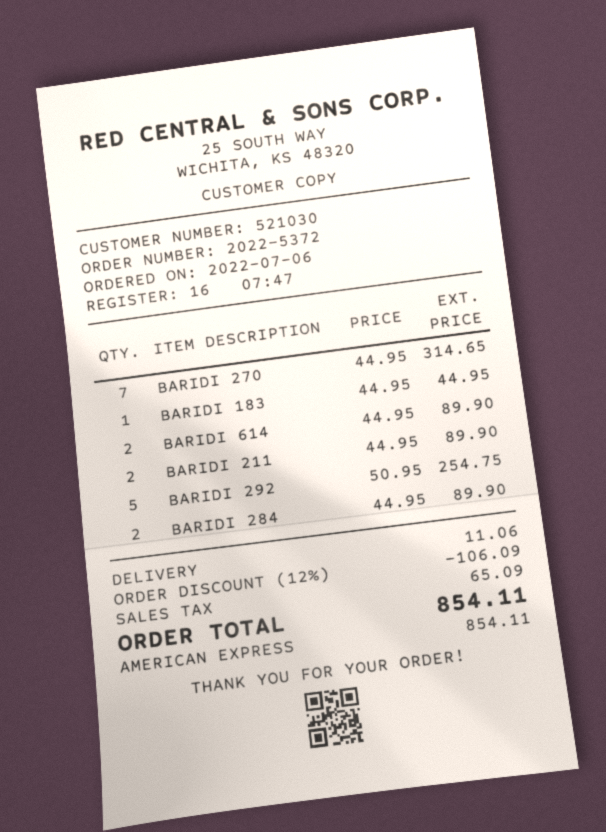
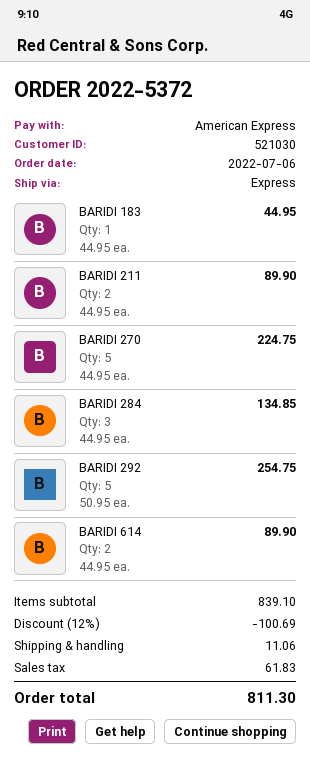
BARIDI 270: 7 x 44.95 = 314.65 -> 5 x 44.95 = 224.75
BARIDI 284: 2 x 44.95 = 89.90 -> 3 x 44.95 = 134.85
discount: 12% = 106.09 -> 12% = 100.69
tax: 65.09 -> 61.83
total: 854.11 -> 811.30

